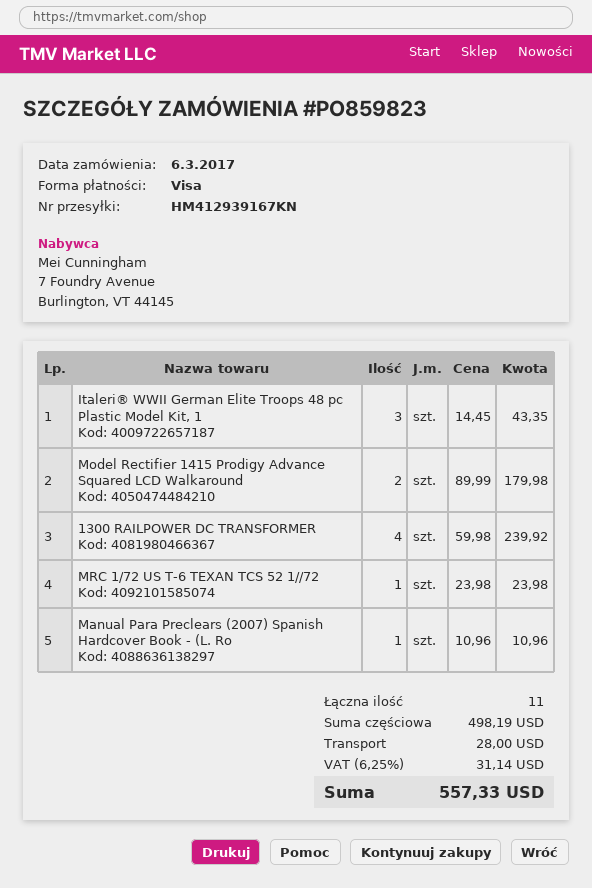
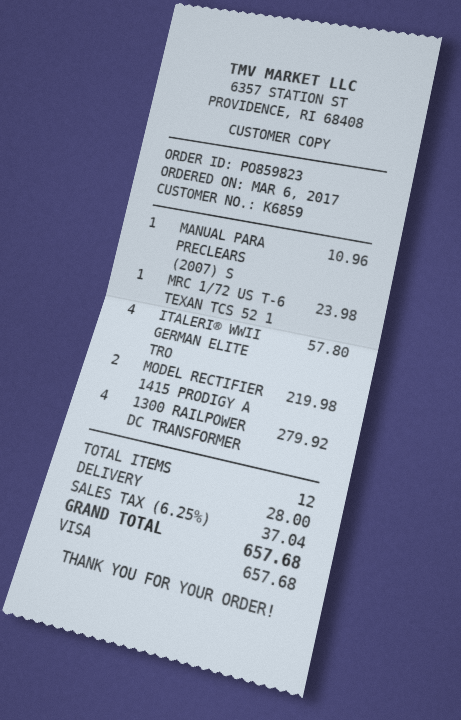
Italeri® WWII German Elite Troops 48 pc Plastic Model Kit, 1: 3 for 43.35 -> 4 for 57.80
Model Rectifier 1415 Prodigy Advance Squared LCD Walkaround: 2 for 179.98 -> 2 for 219.98
1300 RAILPOWER DC TRANSFORMER: 4 for 239.92 -> 4 for 279.92
total quantity: 11 -> 12
tax: 6.25% = 31.14 -> 6.25% = 37.04
total: 557.33 -> 657.68

